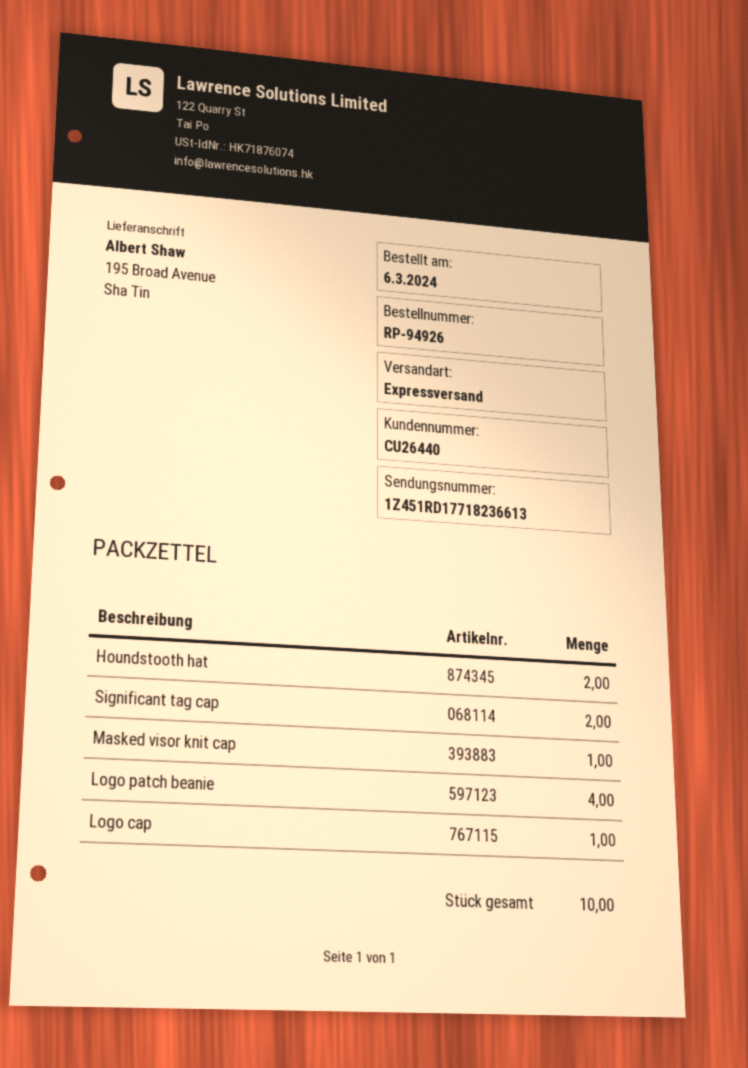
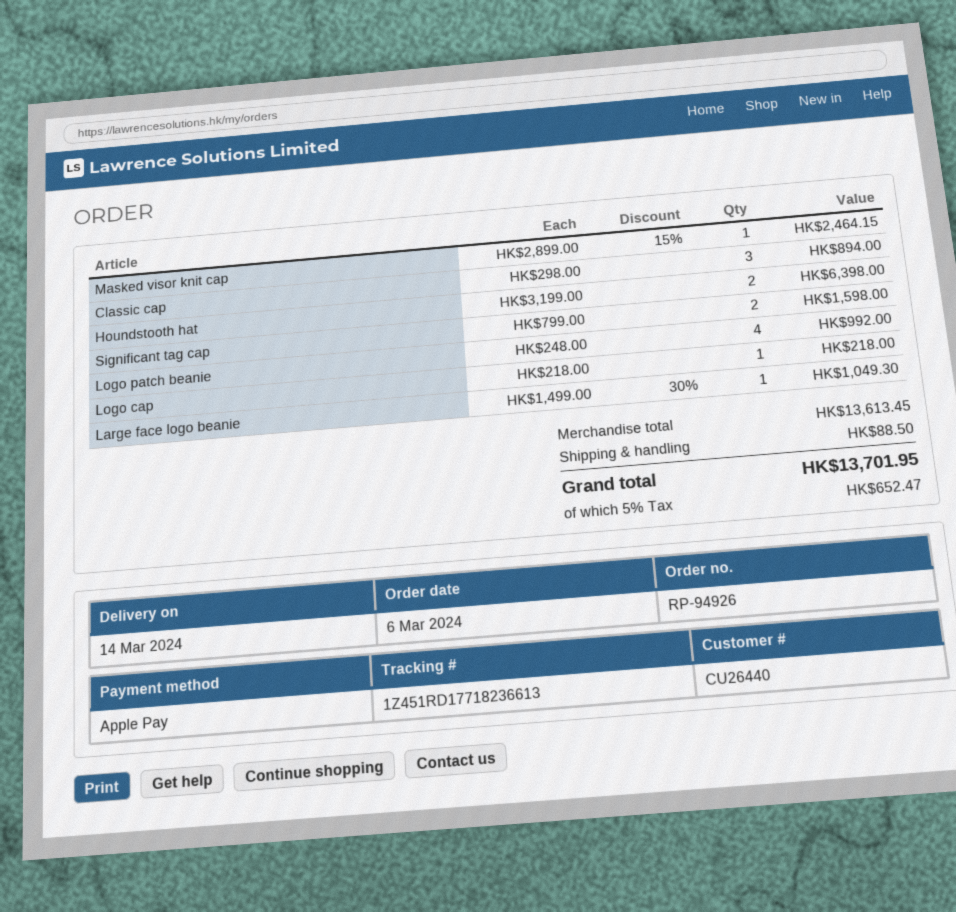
Classic cap: none -> 3
Large face logo beanie: none -> 1

